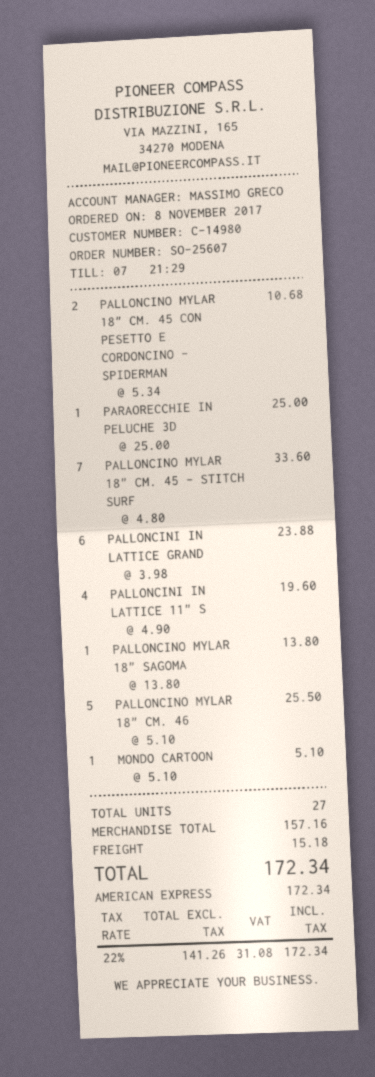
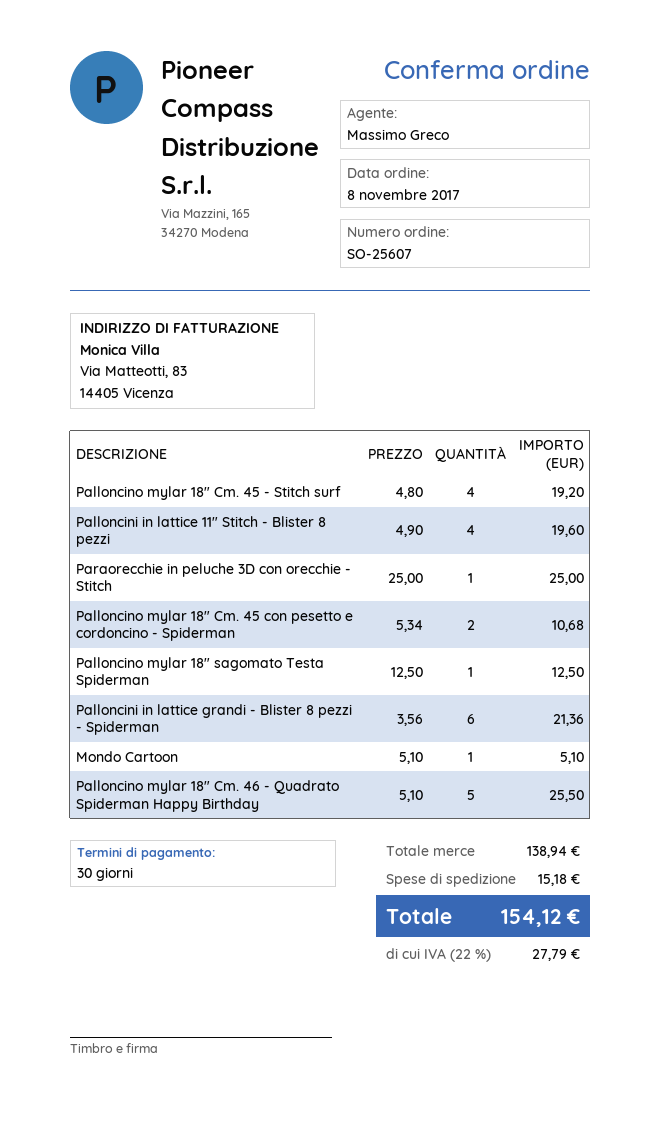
PALLONCINO MYLAR 18" CM. 45 - STITCH SURF: 7 x 4.80 = 33.60 -> 4 x 4.80 = 19.20
PALLONCINI IN LATTICE GRAND: 6 x 3.98 = 23.88 -> 6 x 3.56 = 21.36
PALLONCINO MYLAR 18" SAGOMA: 1 x 13.80 = 13.80 -> 1 x 12.50 = 12.50
subtotal: 157.16 -> 138.94
tax: 22% = 31.08 -> 22% = 27.79
total: 172.34 -> 154.12

